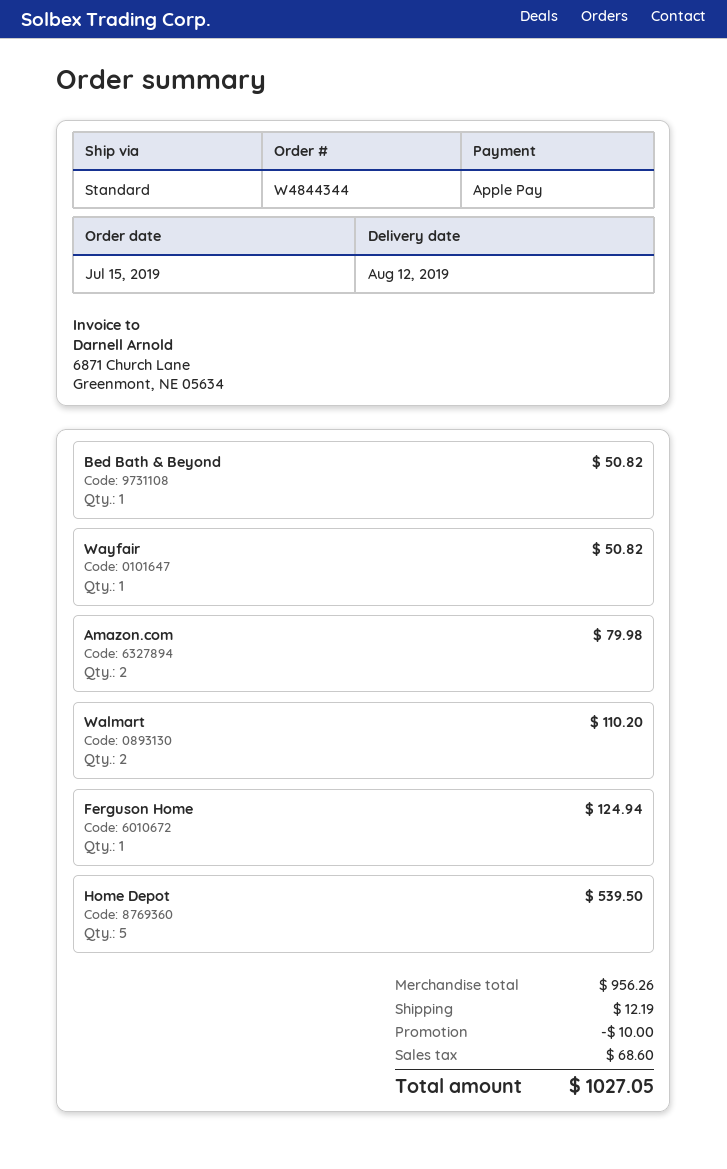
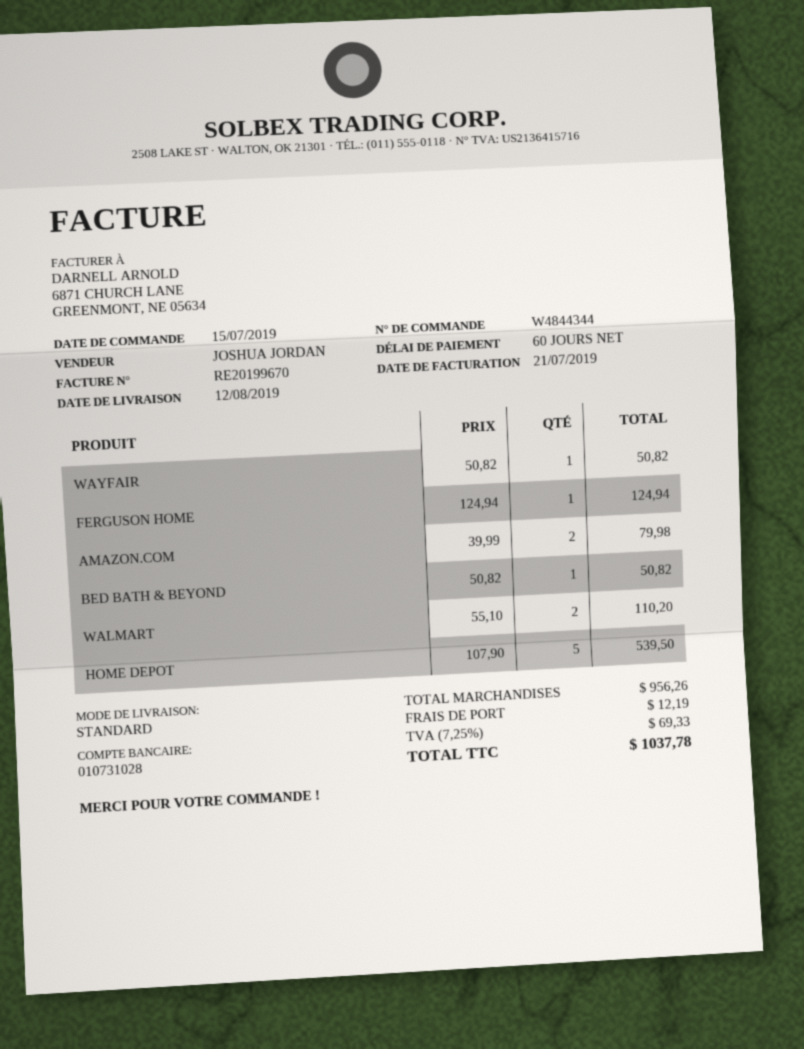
discount: 10.00 -> none
tax: 68.60 -> 69.33
total: 1027.05 -> 1037.78

